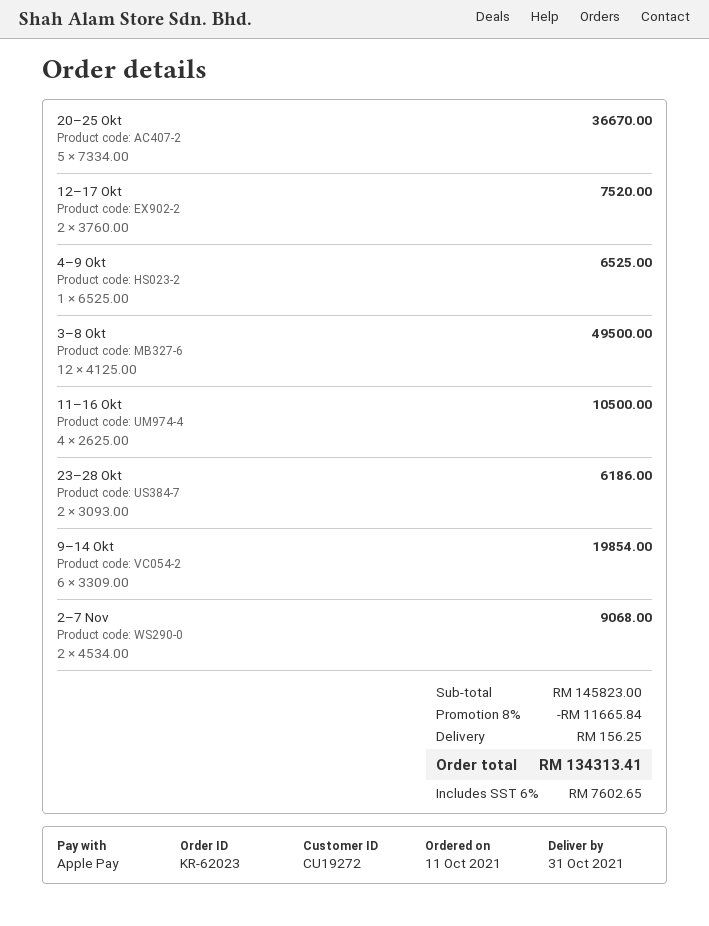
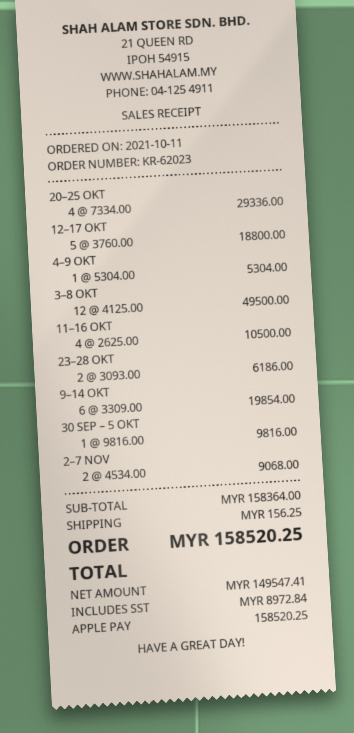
20–25 Okt: 5 x 7334.00 = 36670.00 -> 4 x 7334.00 = 29336.00
12–17 Okt: 2 x 3760.00 = 7520.00 -> 5 x 3760.00 = 18800.00
4–9 Okt: 1 x 6525.00 = 6525.00 -> 1 x 5304.00 = 5304.00
30 SEP – 5 OKT: none -> 1 x 9816.00 = 9816.00
subtotal: 145823.00 -> 158364.00
discount: 8% = 11665.84 -> none
tax: 7602.65 -> 8972.84
total: 134313.41 -> 158520.25

